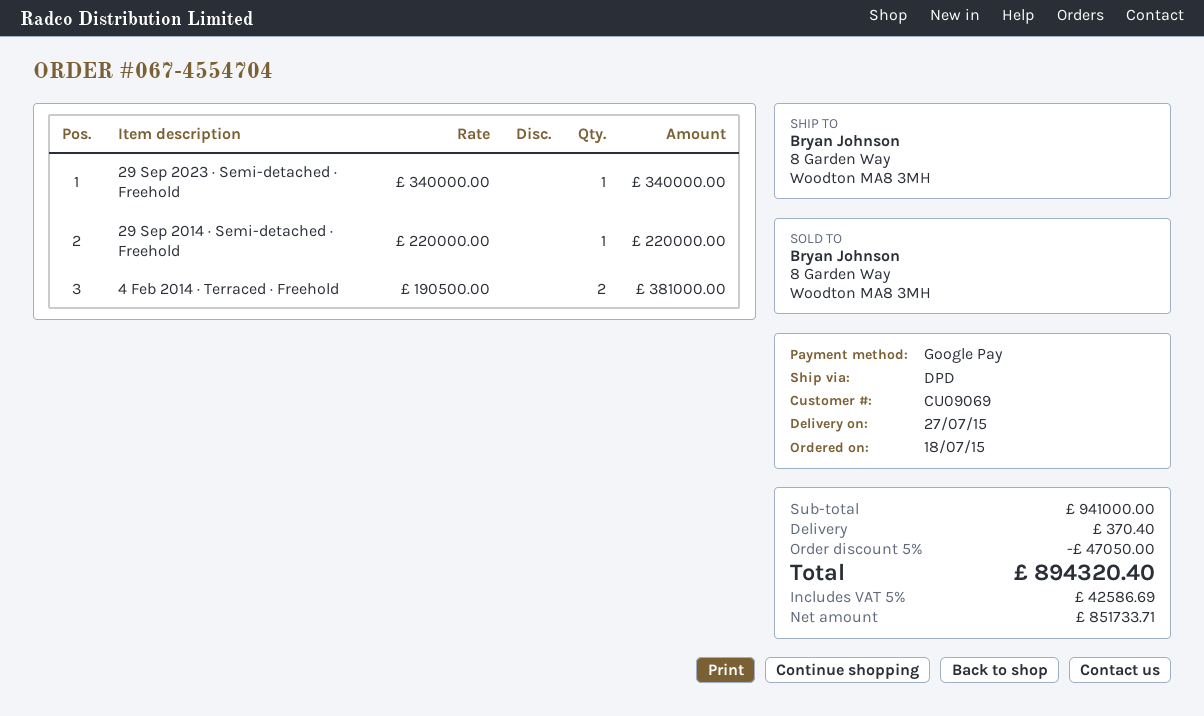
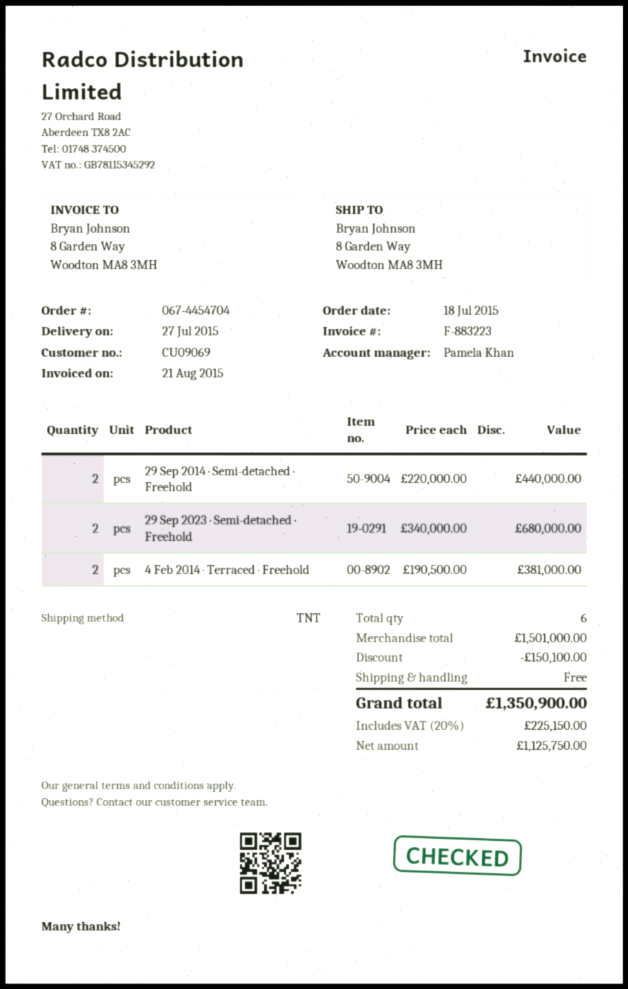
order number: 067-4554704 -> 067-4454704
shipping method: DPD -> TNT
29 Sep 2023 · Semi-detached · Freehold: 1 x 340000.00 = 340000.00 -> 2 x 340000.00 = 680000.00
29 Sep 2014 · Semi-detached · Freehold: 1 x 220000.00 = 220000.00 -> 2 x 220000.00 = 440000.00
subtotal: 941000.00 -> 1501000.00
discount: 47050.00 -> 150100.00
shipping: 370.40 -> 0.00
net: 851733.71 -> 1125750.00
tax: 5% = 42586.69 -> 20% = 225150.00
total: 894320.40 -> 1350900.00

